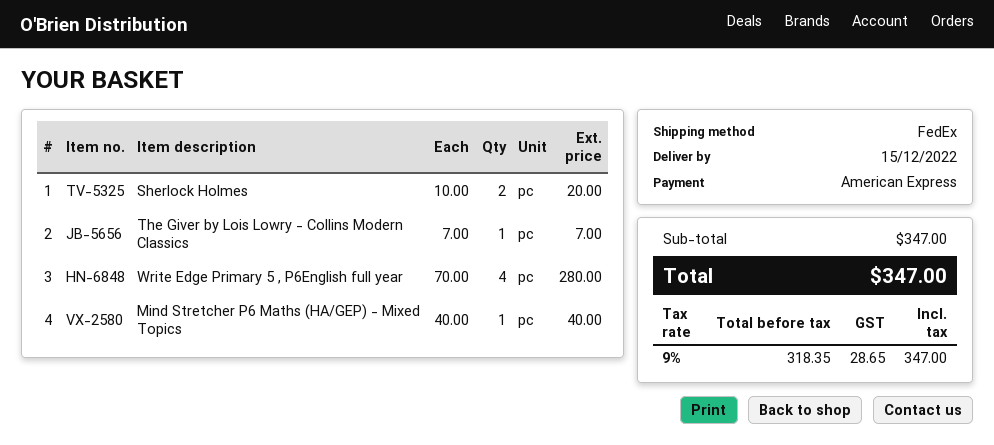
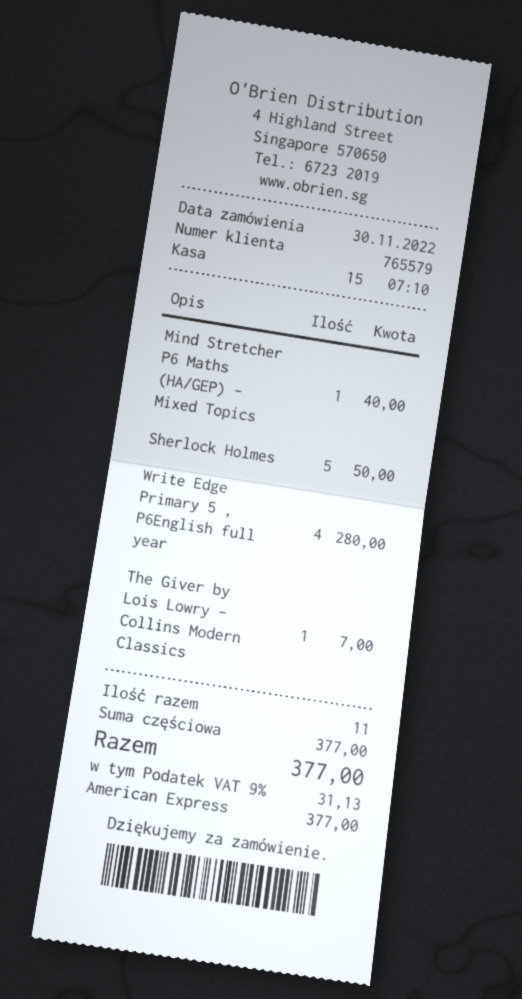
Sherlock Holmes: 2 for 20.00 -> 5 for 50.00
subtotal: 347.00 -> 377.00
tax: 9% = 28.65 -> 9% = 31.13
total: 347.00 -> 377.00

